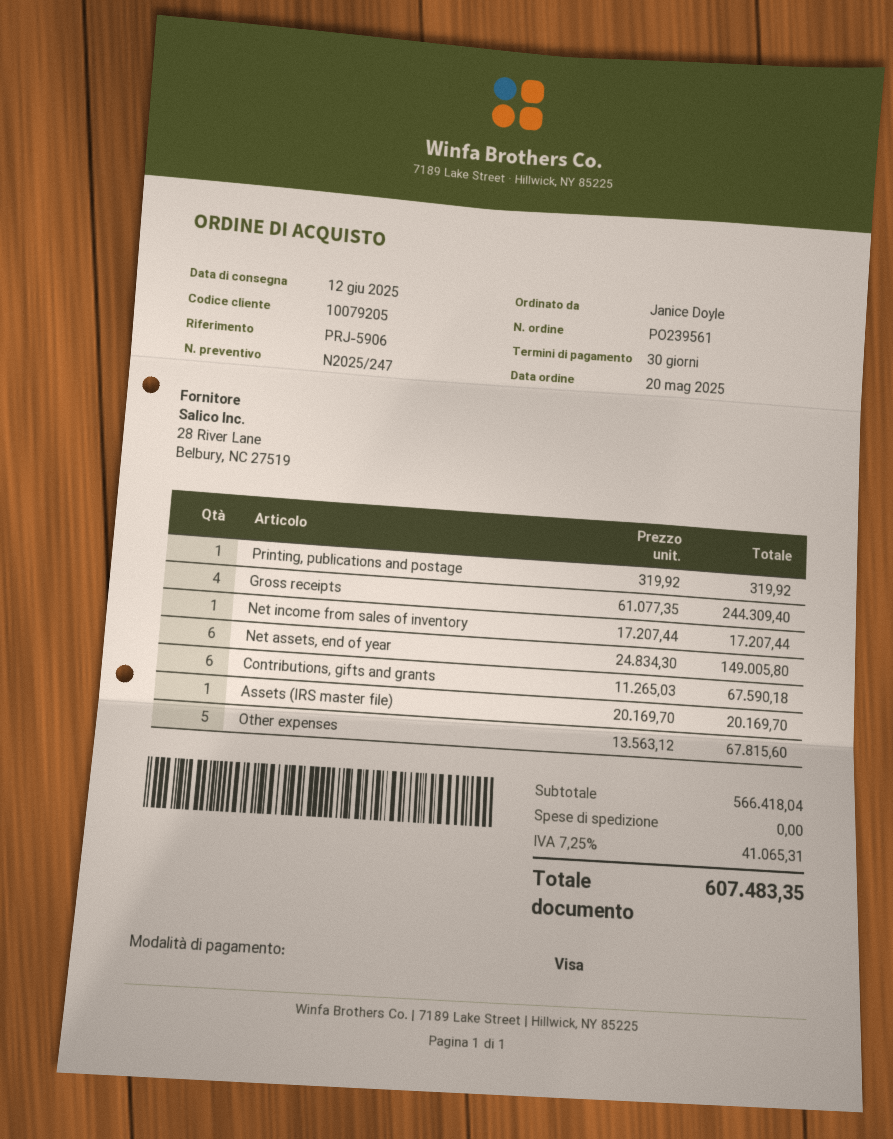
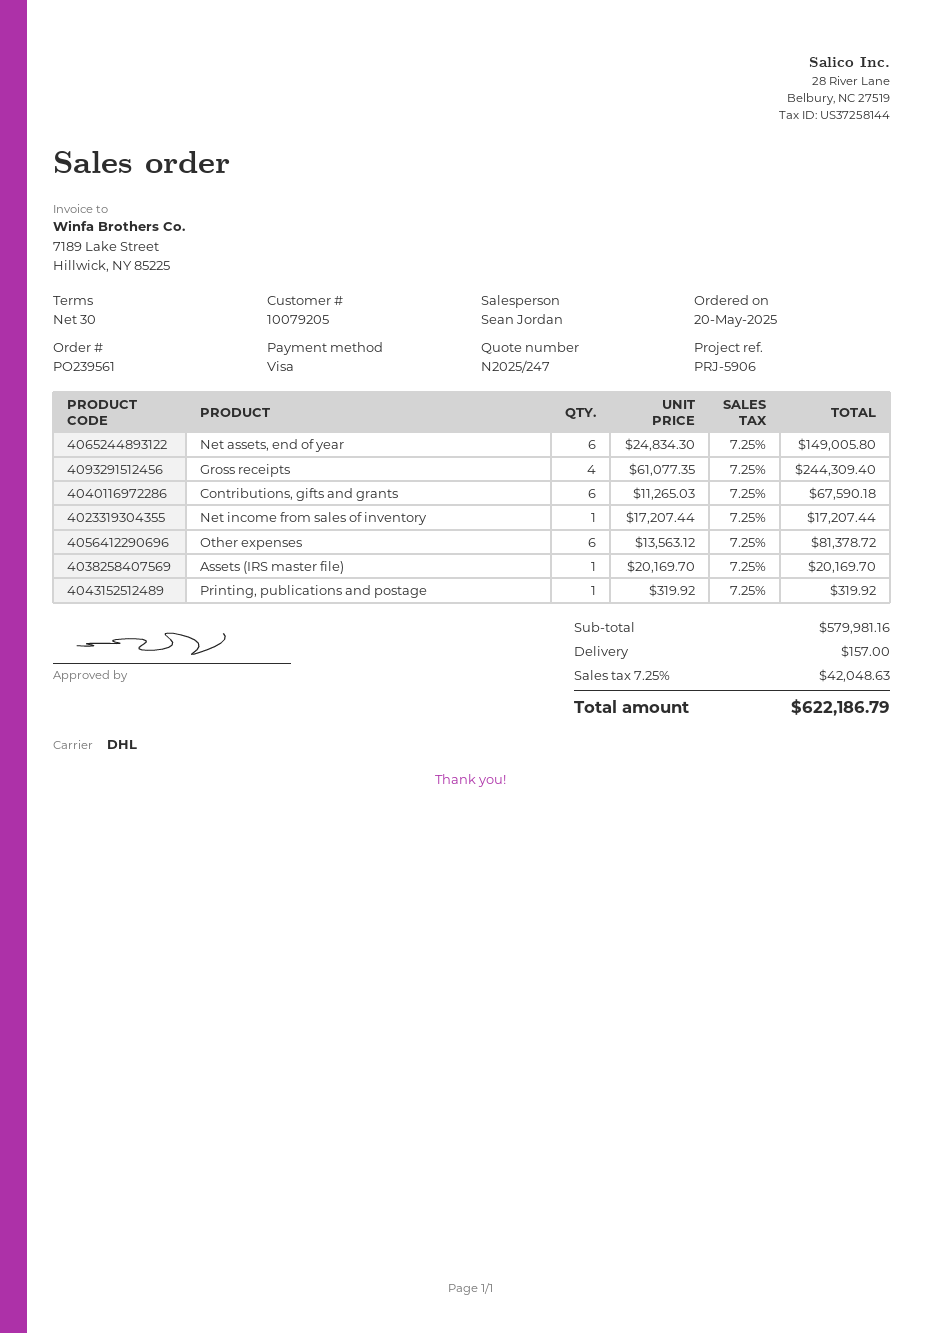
Other expenses: 5 x 13563.12 = 67815.60 -> 6 x 13563.12 = 81378.72
subtotal: 566418.04 -> 579981.16
shipping: 0.00 -> 157.00
tax: 7.25% = 41065.31 -> 7.25% = 42048.63
total: 607483.35 -> 622186.79

